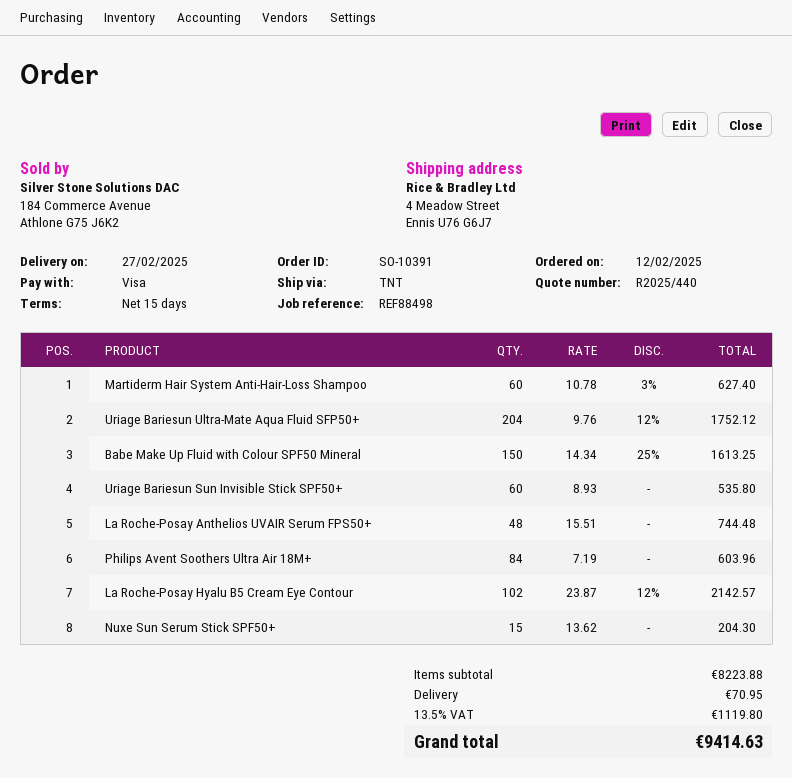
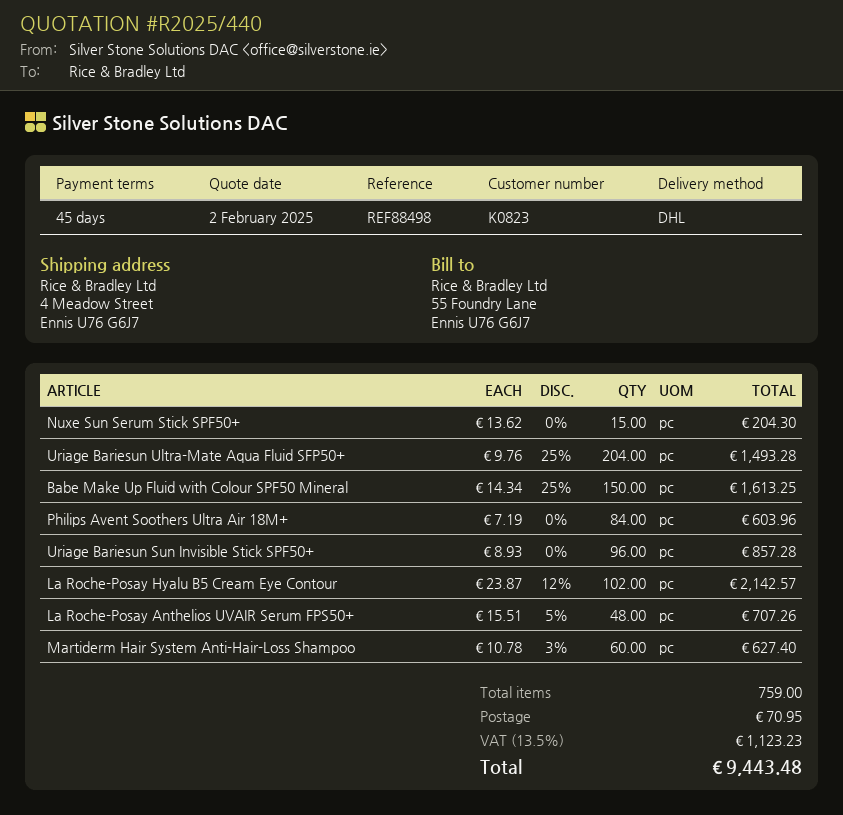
payment terms: 15 days -> 45 days
shipping method: TNT -> DHL
Uriage Bariesun Ultra-Mate Aqua Fluid SFP50+: 204 x 9.76 - 12% = 1752.12 -> 204 x 9.76 - 25% = 1493.28
Uriage Bariesun Sun Invisible Stick SPF50+: 60 x 8.93 = 535.80 -> 96 x 8.93 = 857.28
La Roche-Posay Anthelios UVAIR Serum FPS50+: 48 x 15.51 = 744.48 -> 48 x 15.51 - 5% = 707.26
tax: 13.5% = 1119.80 -> 13.5% = 1123.23
total: 9414.63 -> 9443.48

